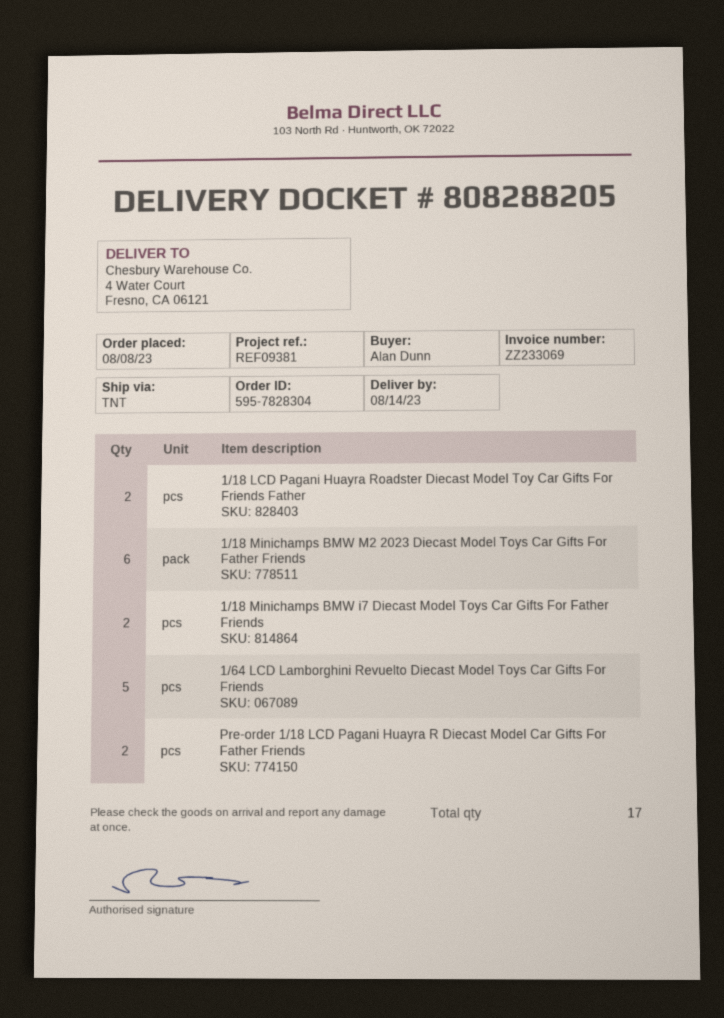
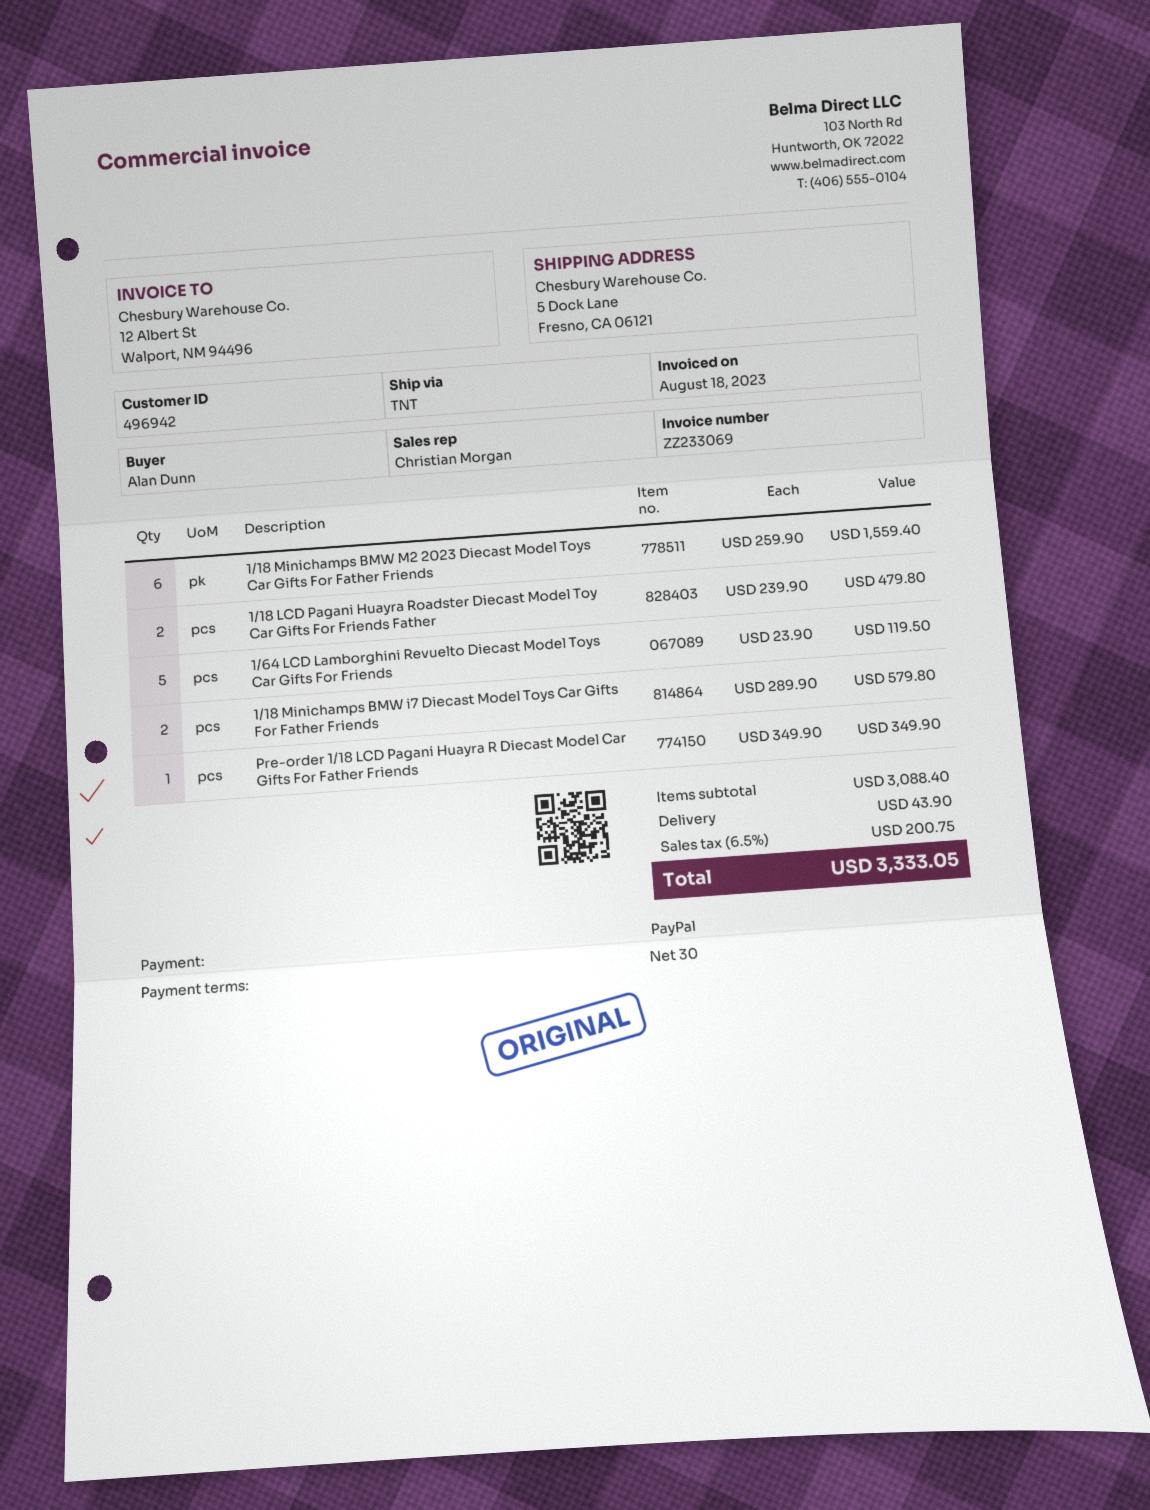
ship to: 4 Water Court, Fresno, CA 06121 -> 5 Dock Lane, Fresno, CA 06121
Pre-order 1/18 LCD Pagani Huayra R Diecast Model Car Gifts For Father Friends: 2 -> 1

